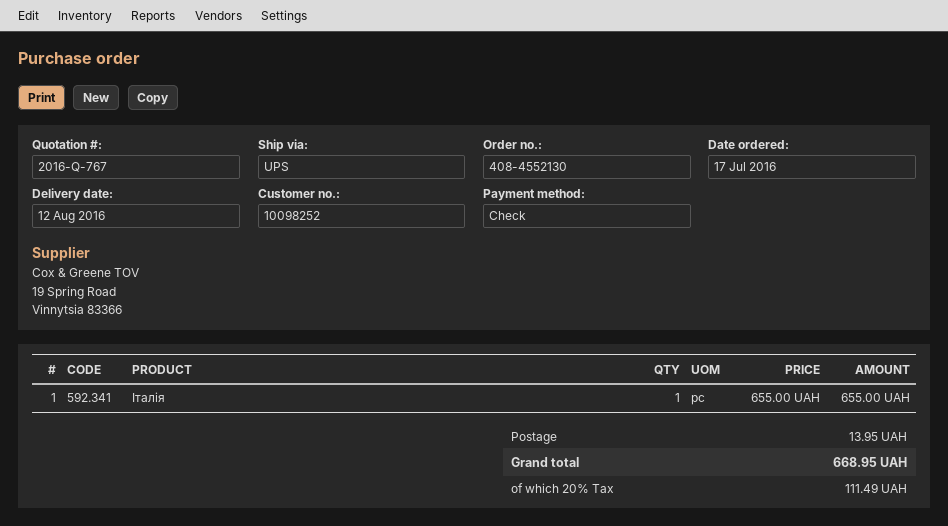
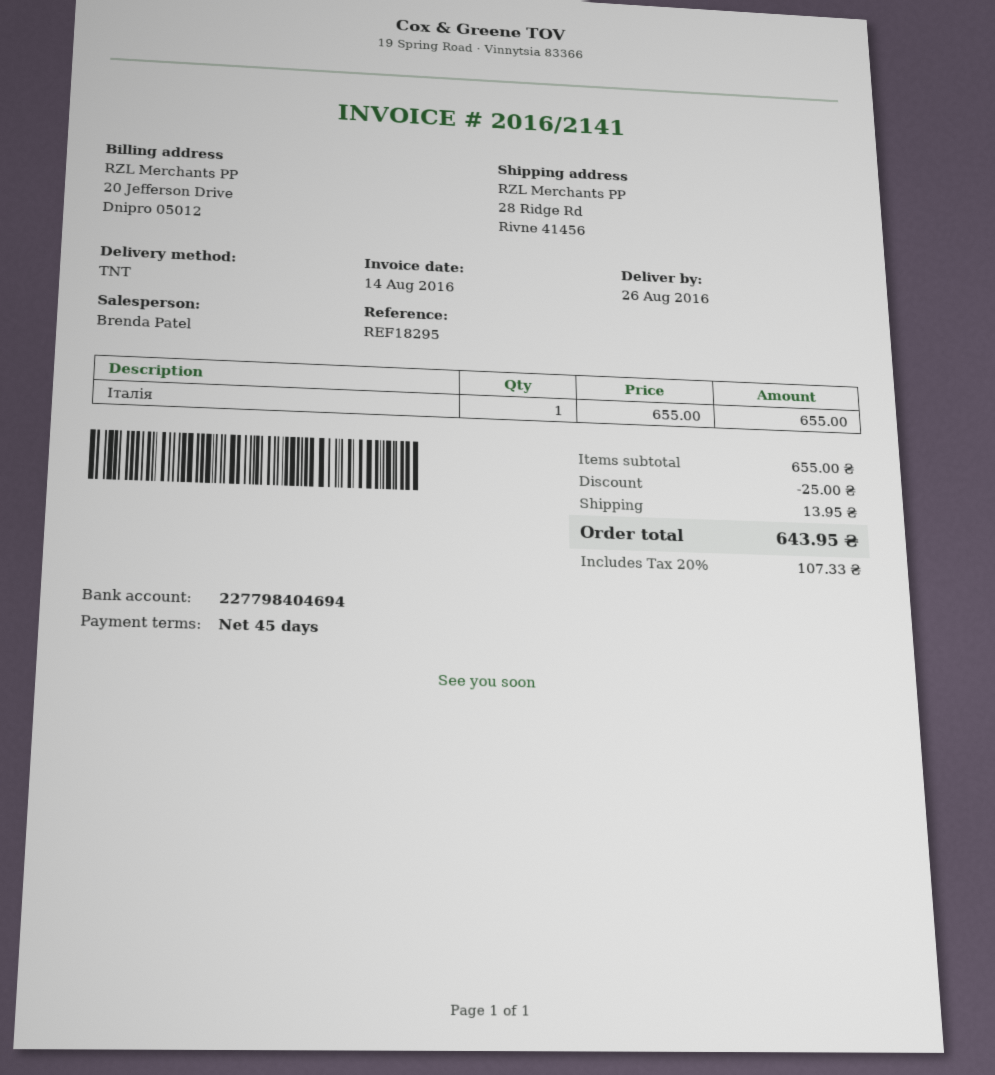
delivery date: 2016-08-12 -> 2016-08-26
shipping method: UPS -> TNT
discount: none -> 25.00
tax: 20% = 111.49 -> 20% = 107.33
total: 668.95 -> 643.95

